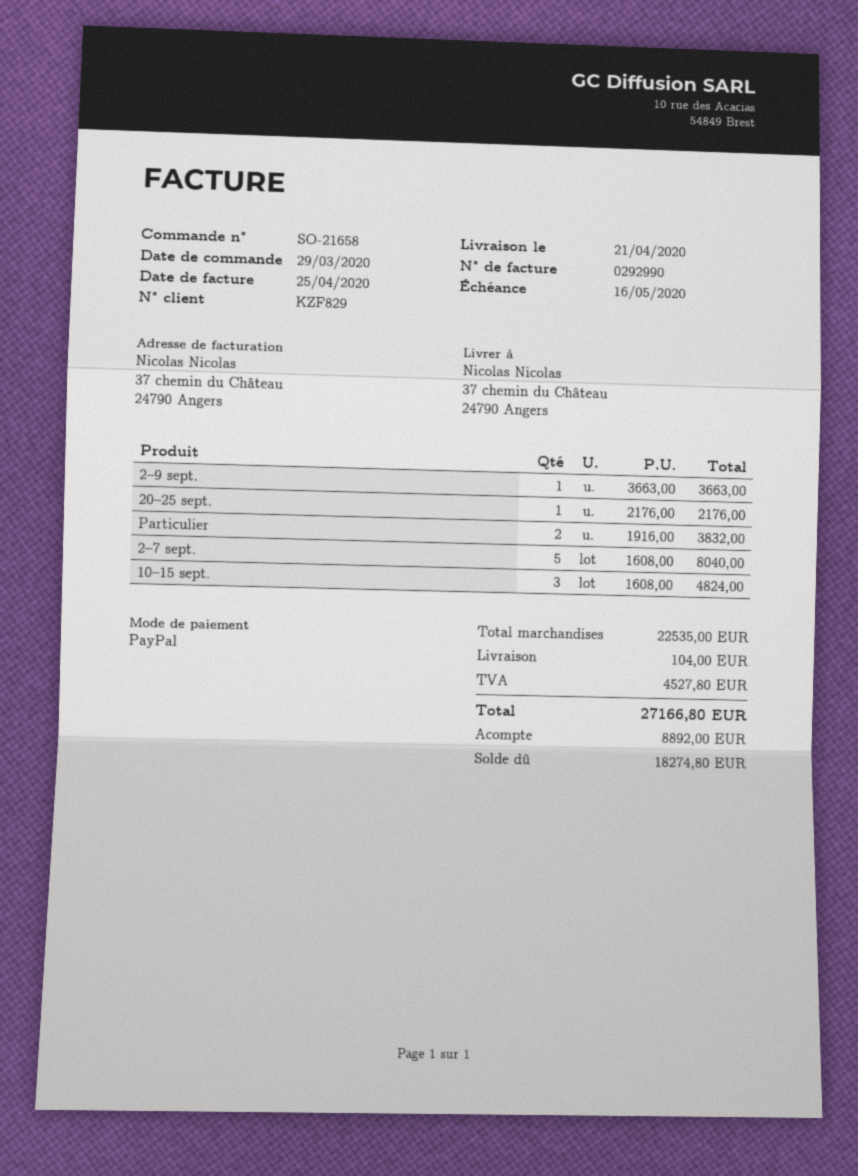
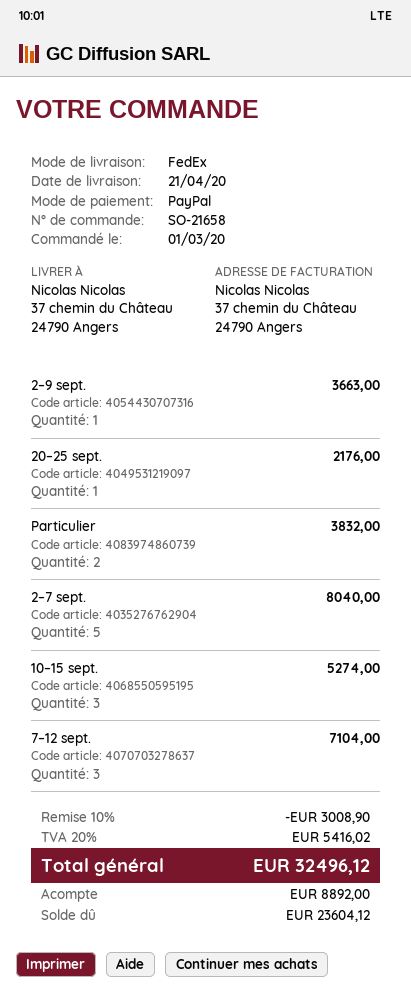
order date: 2020-03-29 -> 2020-03-01
10–15 sept.: 3 for 4824.00 -> 3 for 5274.00
7–12 sept.: none -> 3 for 7104.00
discount: none -> 10% = 3008.90
shipping: 104.00 -> none
tax: 4527.80 -> 5416.02
total: 27166.80 -> 32496.12
balance: 18274.80 -> 23604.12

